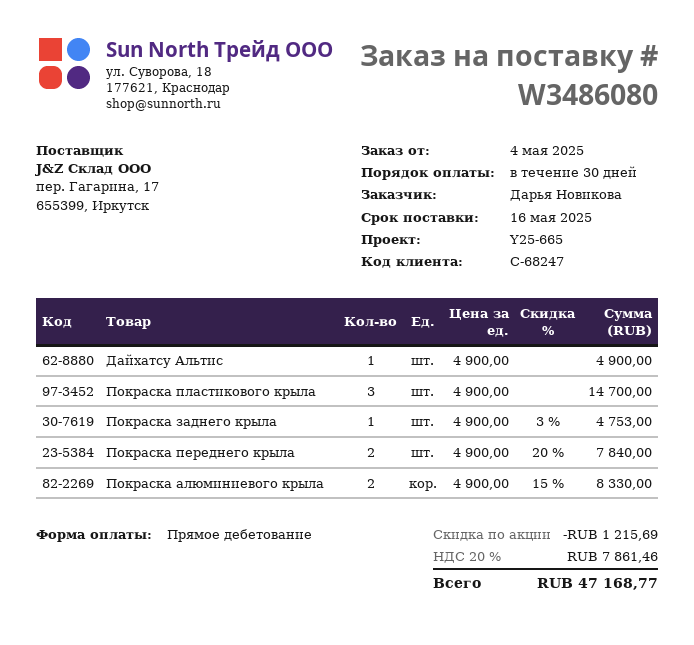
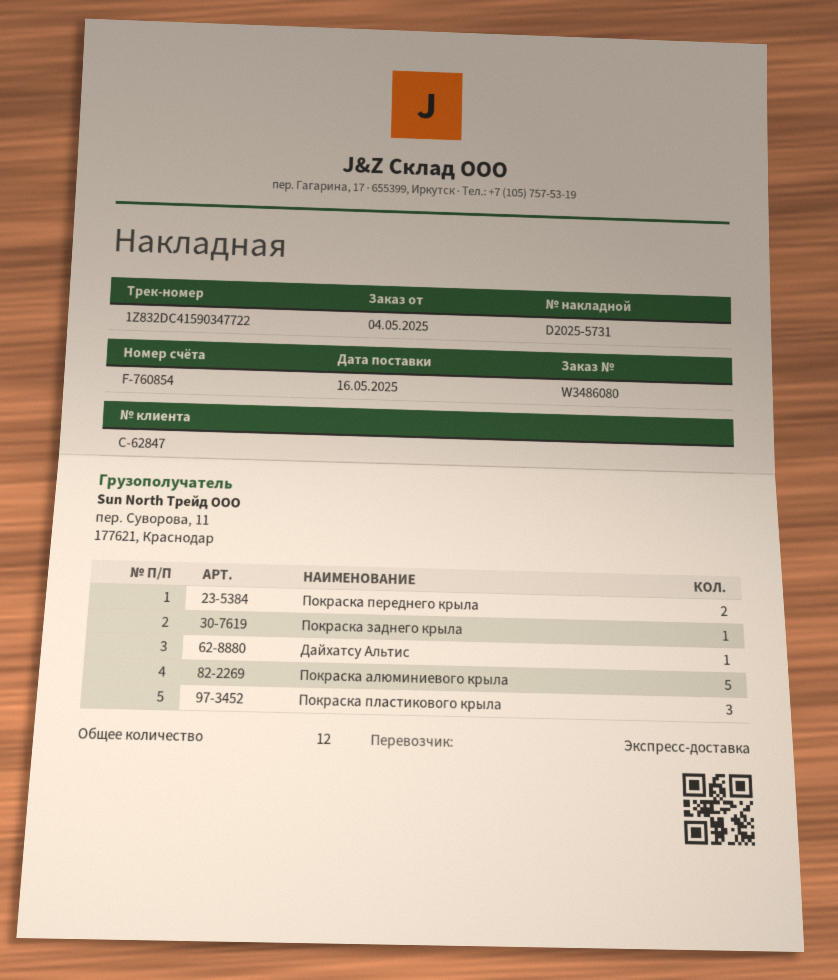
customer number: C-68247 -> C-62847
Покраска алюминиевого крыла: 2 -> 5

